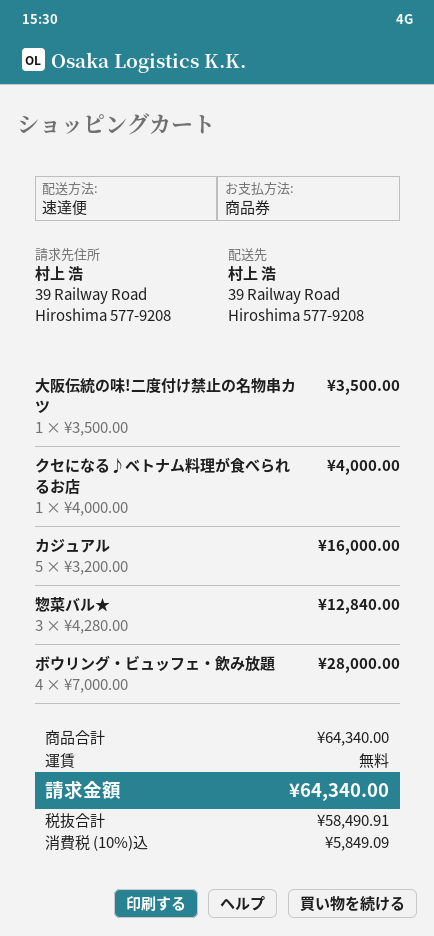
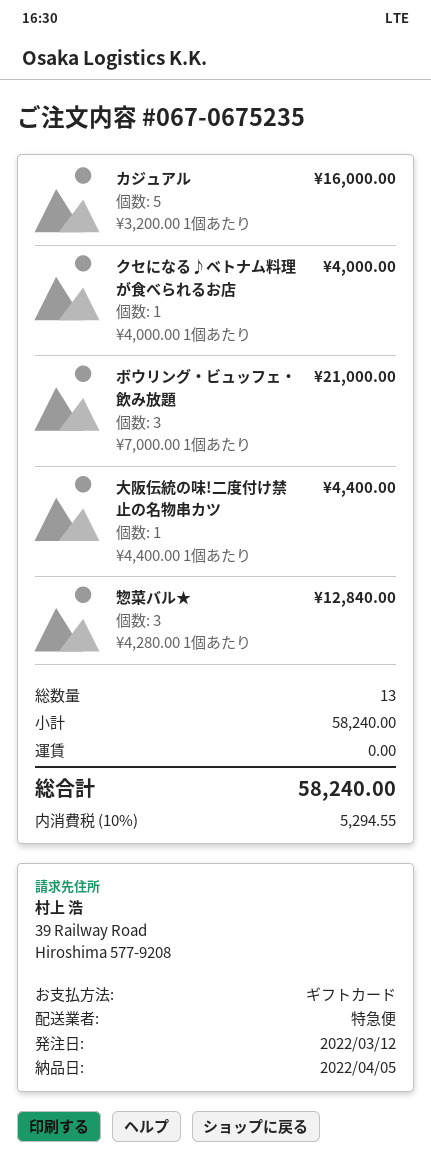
大阪伝統の味!二度付け禁止の名物串カツ: 1 x 3500.00 = 3500.00 -> 1 x 4400.00 = 4400.00
ボウリング・ビュッフェ・飲み放題: 4 x 7000.00 = 28000.00 -> 3 x 7000.00 = 21000.00
subtotal: 64340.00 -> 58240.00
tax: 10% = 5849.09 -> 10% = 5294.55
total: 64340.00 -> 58240.00

